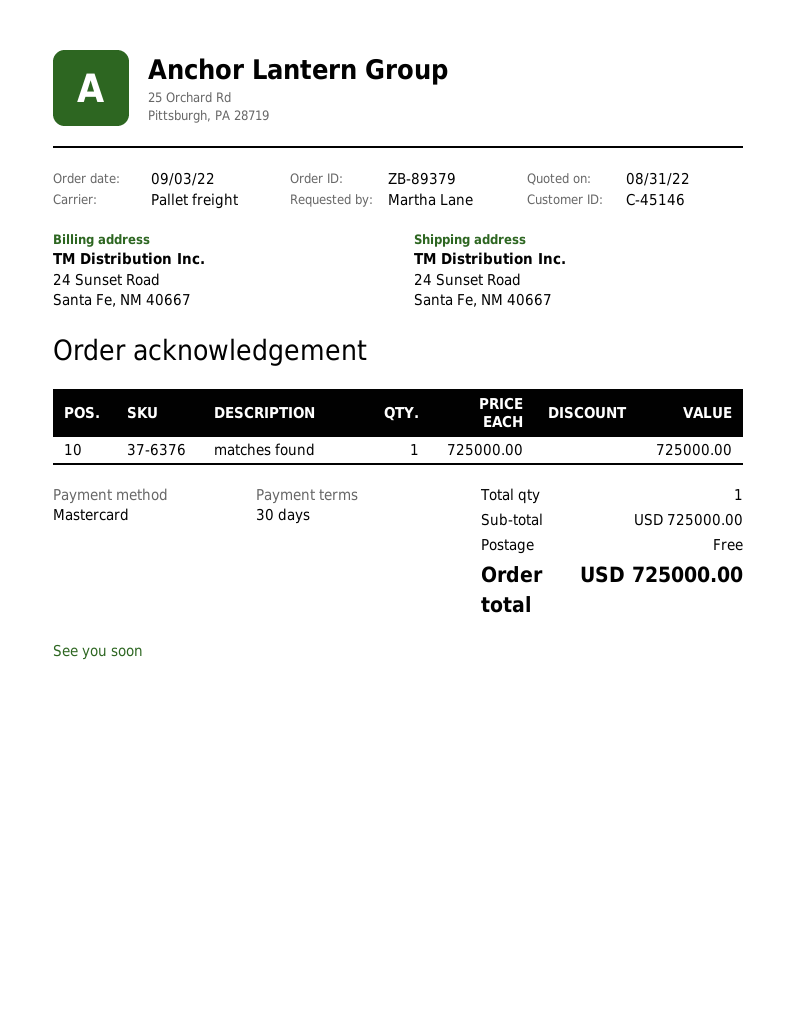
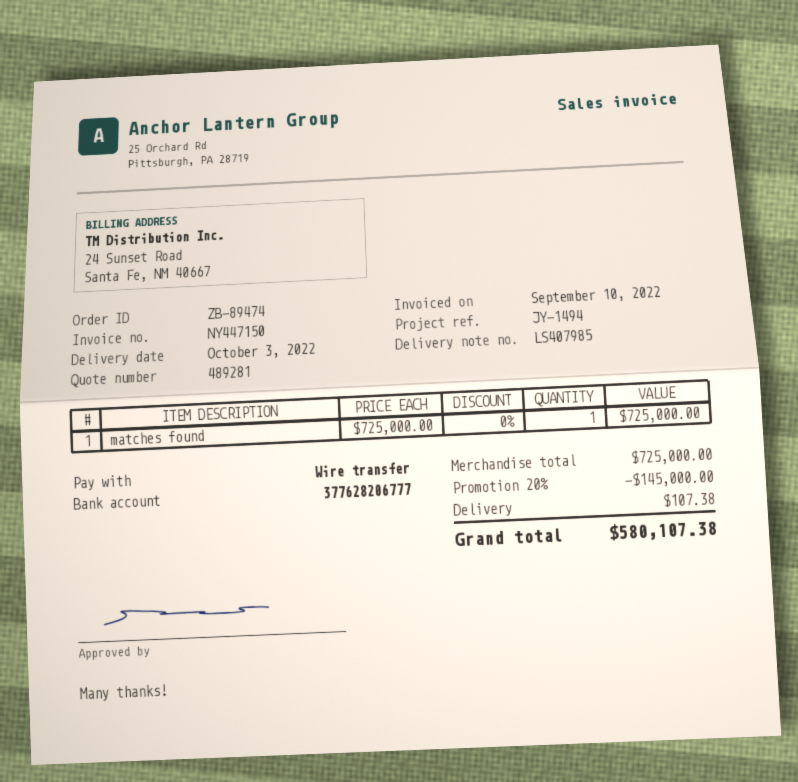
order number: ZB-89379 -> ZB-89474
payment method: Mastercard -> bank transfer
discount: none -> 20% = 145000.00
shipping: 0.00 -> 107.38
total: 725000.00 -> 580107.38

